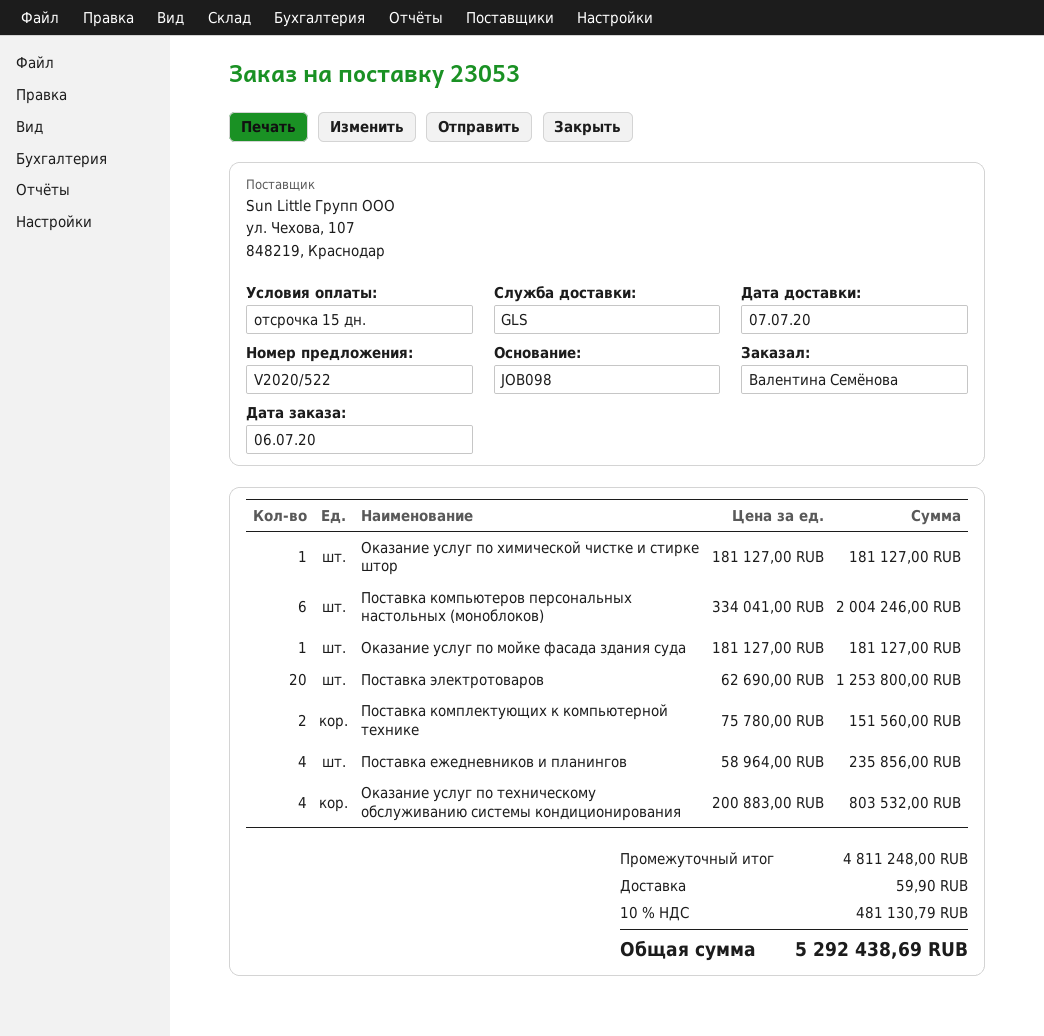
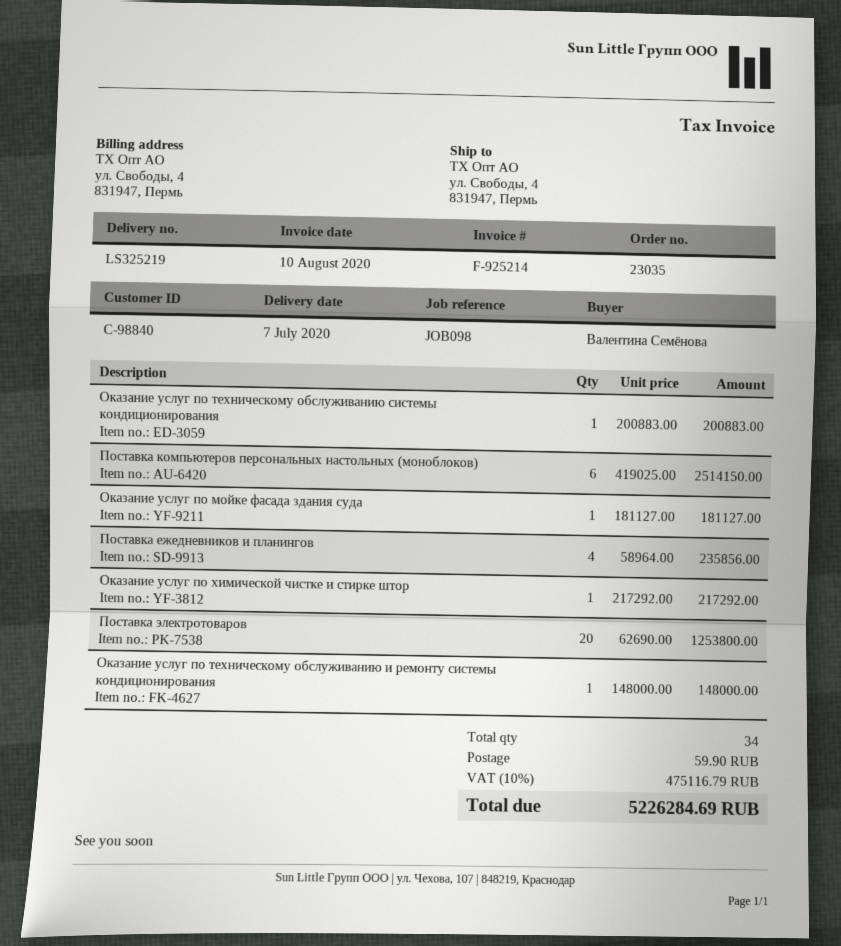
order number: 23053 -> 23035
Оказание услуг по химической чистке и стирке штор: 1 x 181127.00 = 181127.00 -> 1 x 217292.00 = 217292.00
Поставка компьютеров персональных настольных (моноблоков): 6 x 334041.00 = 2004246.00 -> 6 x 419025.00 = 2514150.00
Поставка комплектующих к компьютерной технике: 2 x 75780.00 = 151560.00 -> none
Оказание услуг по техническому обслуживанию системы кондиционирования: 4 x 200883.00 = 803532.00 -> 1 x 200883.00 = 200883.00
Оказание услуг по техническому обслуживанию и ремонту системы кондиционирования: none -> 1 x 148000.00 = 148000.00
tax: 10% = 481130.79 -> 10% = 475116.79
total: 5292438.69 -> 5226284.69

